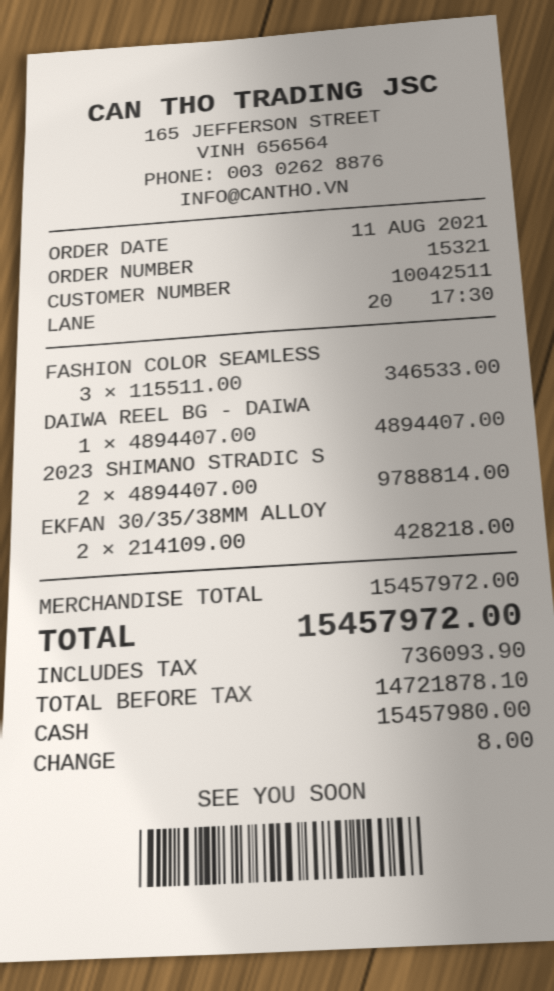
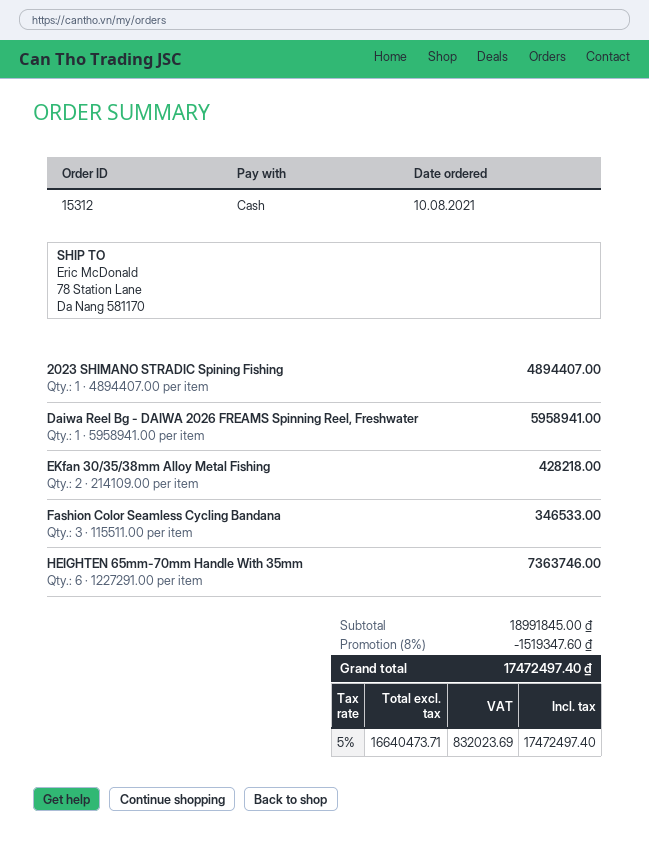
order number: 15321 -> 15312
order date: 2021-08-11 -> 2021-08-10
DAIWA REEL BG - DAIWA: 1 x 4894407.00 = 4894407.00 -> 1 x 5958941.00 = 5958941.00
2023 SHIMANO STRADIC S: 2 x 4894407.00 = 9788814.00 -> 1 x 4894407.00 = 4894407.00
HEIGHTEN 65mm-70mm Handle With 35mm: none -> 6 x 1227291.00 = 7363746.00
subtotal: 15457972.00 -> 18991845.00
discount: none -> 8% = 1519347.60
net: 14721878.10 -> 16640473.71
tax: 736093.90 -> 832023.69
total: 15457972.00 -> 17472497.40

